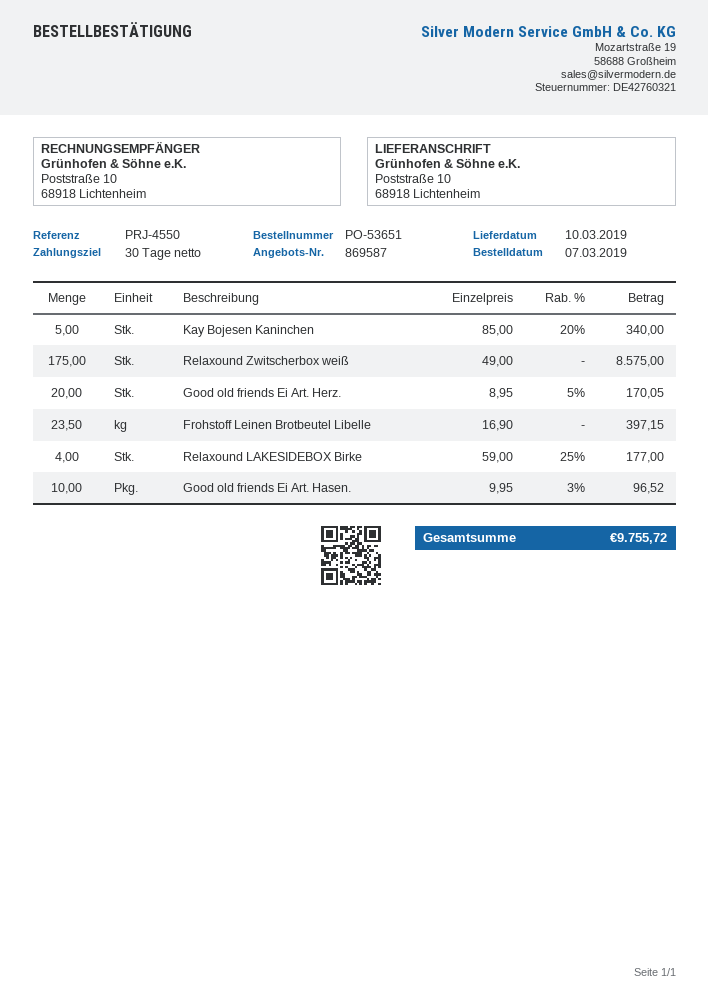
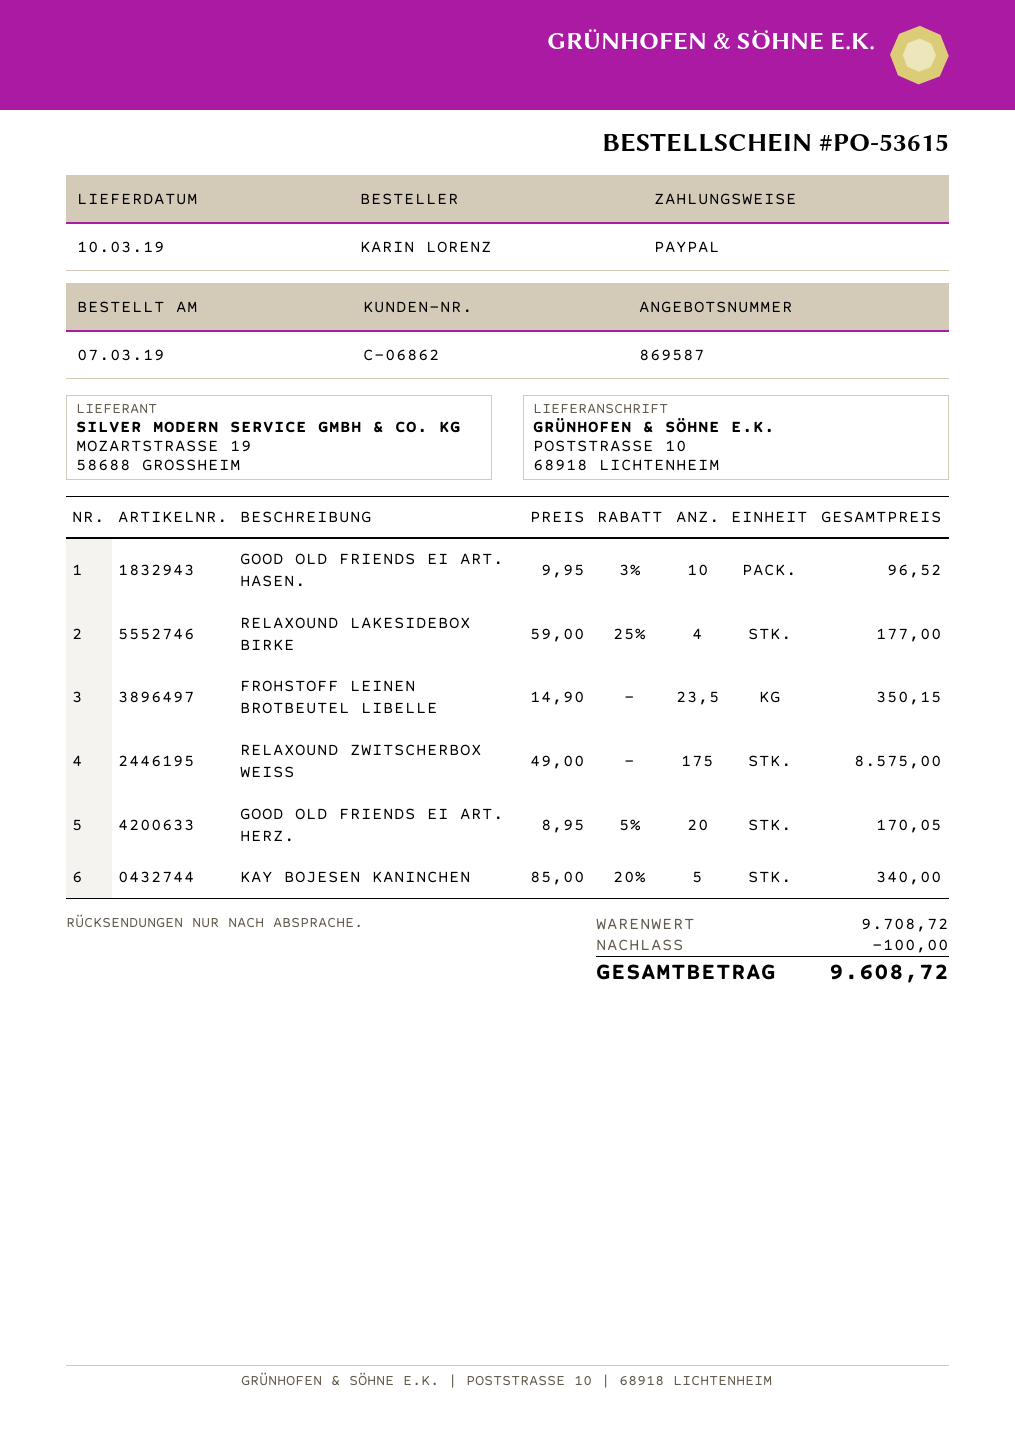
order number: PO-53651 -> PO-53615
Frohstoff Leinen Brotbeutel Libelle: 23.5 x 16.90 = 397.15 -> 23.5 x 14.90 = 350.15
discount: none -> 100.00
total: 9755.72 -> 9608.72

